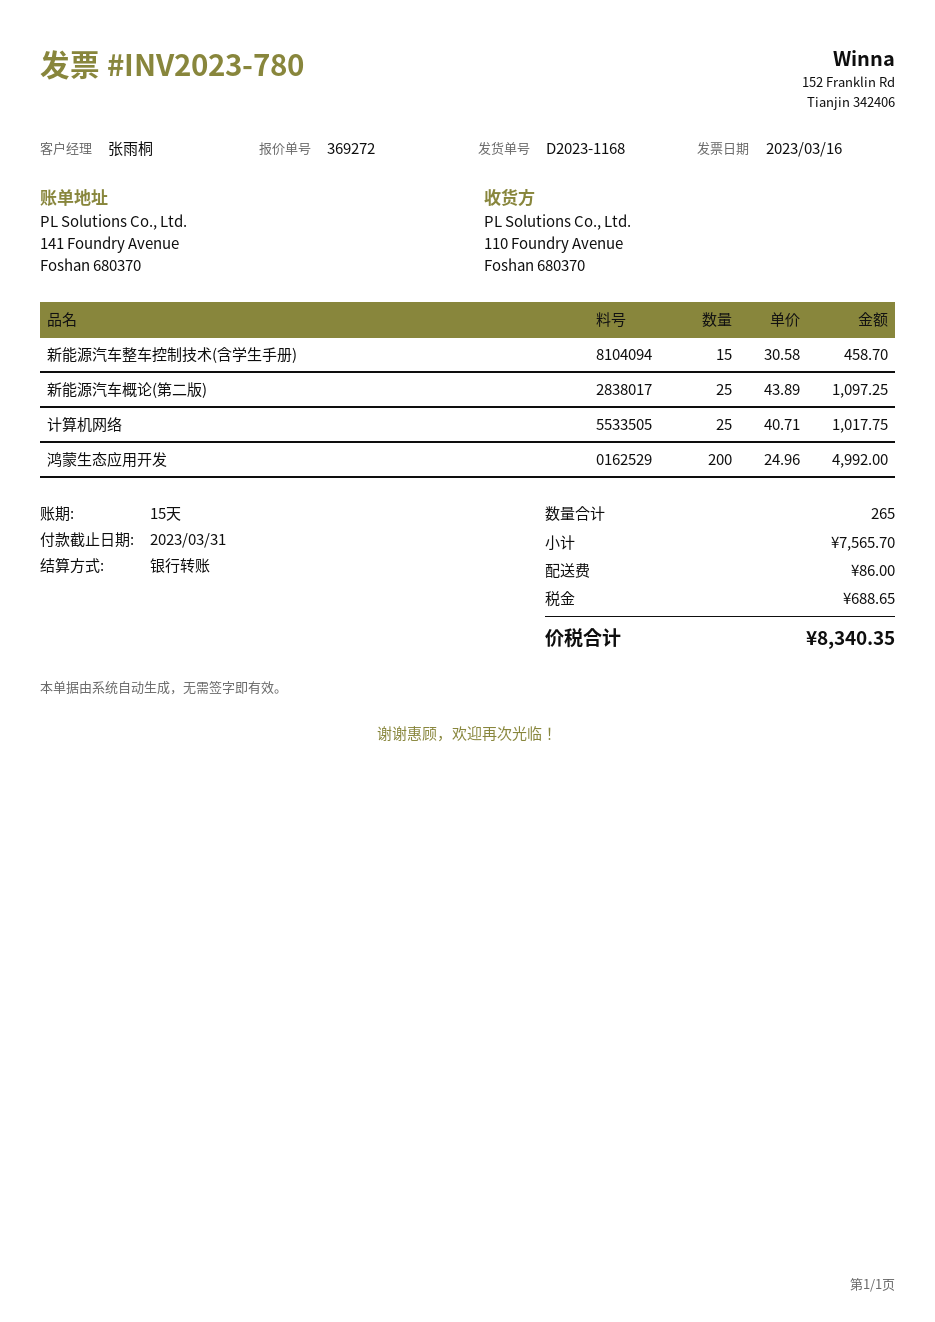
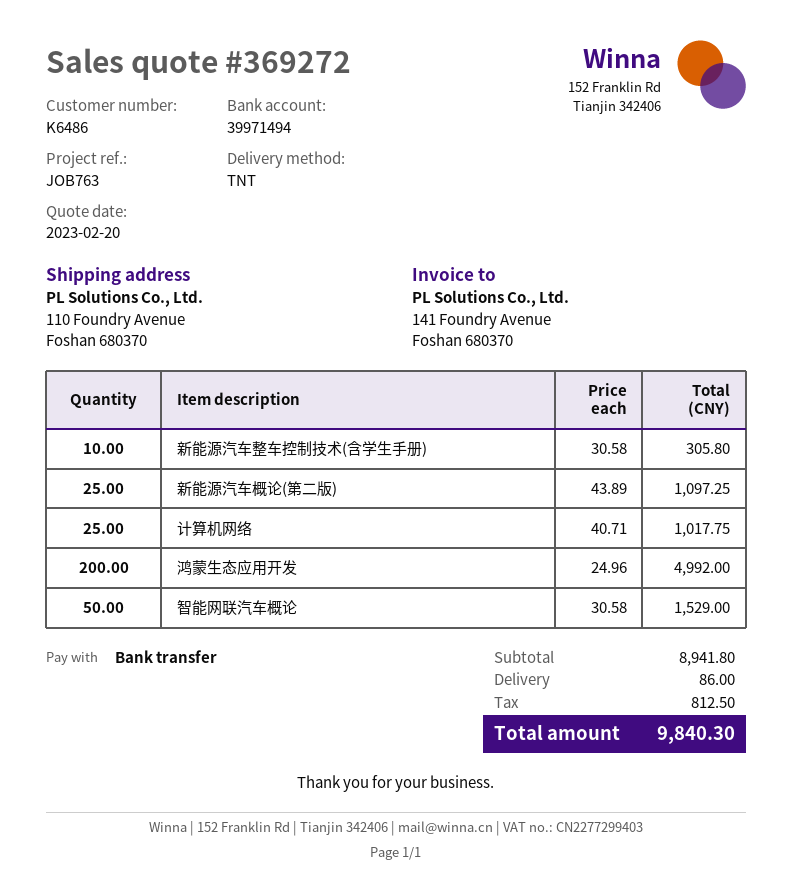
新能源汽车整车控制技术(含学生手册): 15 x 30.58 = 458.70 -> 10 x 30.58 = 305.80
智能网联汽车概论: none -> 50 x 30.58 = 1529.00
subtotal: 7565.70 -> 8941.80
tax: 688.65 -> 812.50
total: 8340.35 -> 9840.30

